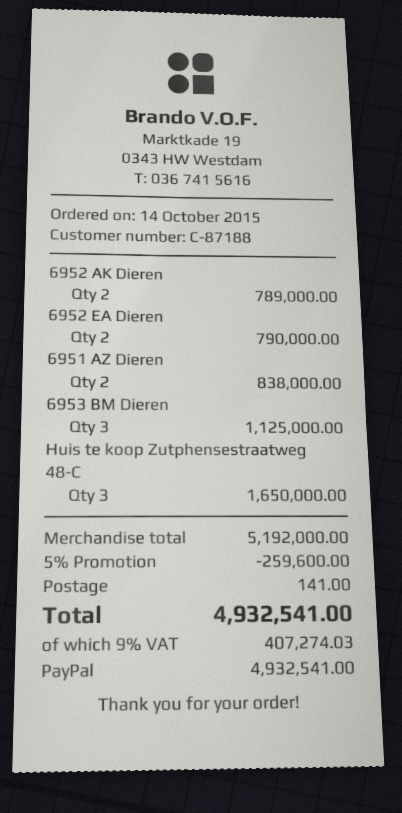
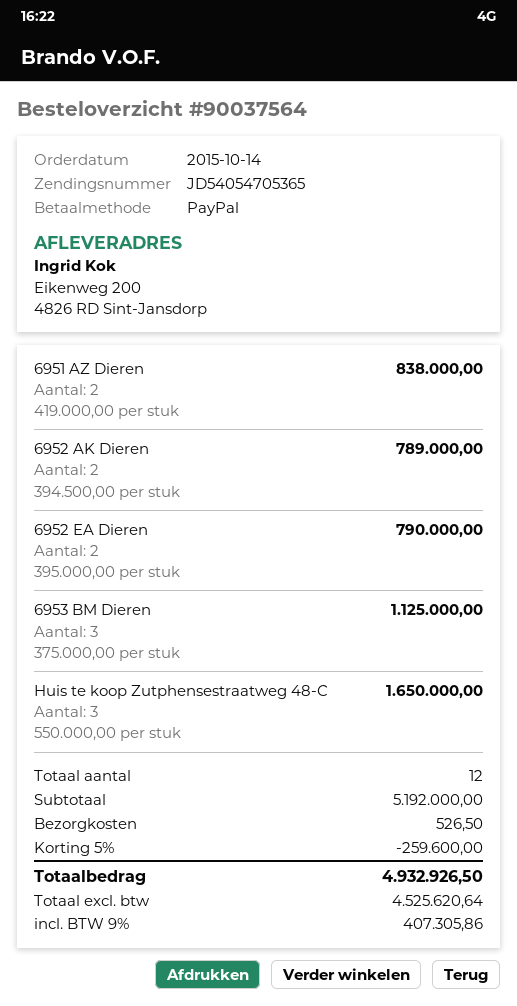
shipping: 141.00 -> 526.50
tax: 9% = 407274.03 -> 9% = 407305.86
total: 4932541.00 -> 4932926.50

